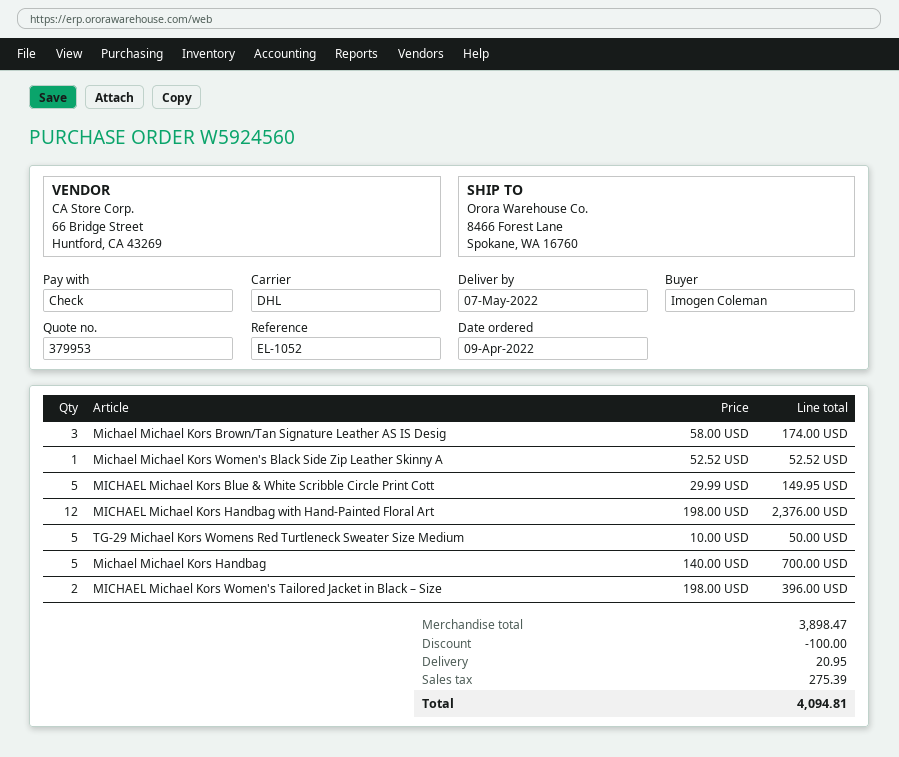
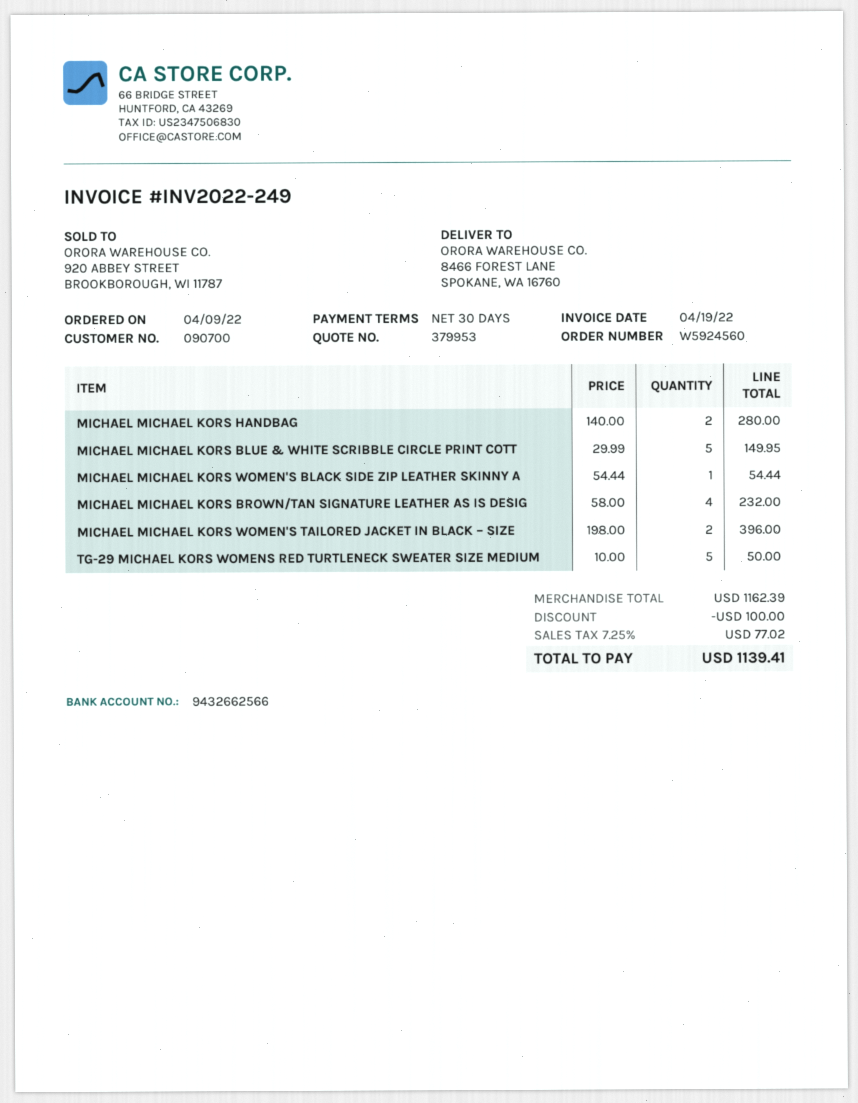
Michael Michael Kors Brown/Tan Signature Leather AS IS Desig: 3 x 58.00 = 174.00 -> 4 x 58.00 = 232.00
Michael Michael Kors Women's Black Side Zip Leather Skinny A: 1 x 52.52 = 52.52 -> 1 x 54.44 = 54.44
MICHAEL Michael Kors Handbag with Hand-Painted Floral Art: 12 x 198.00 = 2376.00 -> none
Michael Michael Kors Handbag: 5 x 140.00 = 700.00 -> 2 x 140.00 = 280.00
subtotal: 3898.47 -> 1162.39
shipping: 20.95 -> none
tax: 275.39 -> 77.02
total: 4094.81 -> 1139.41

